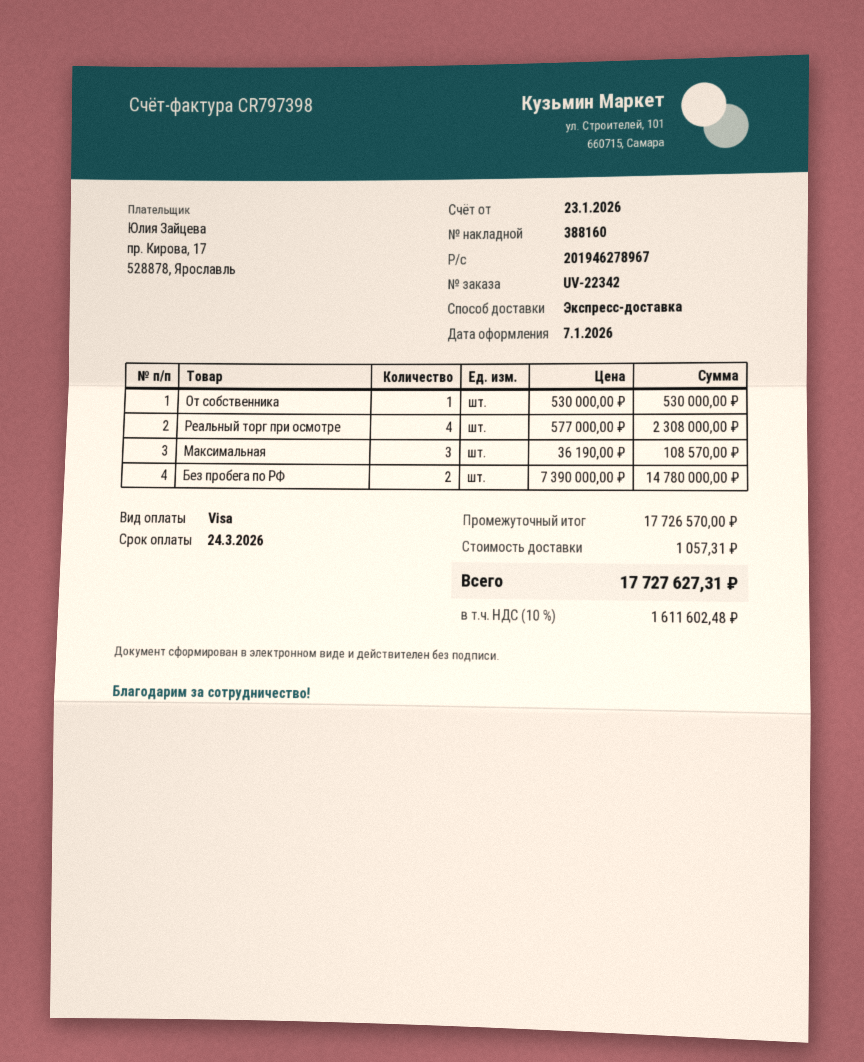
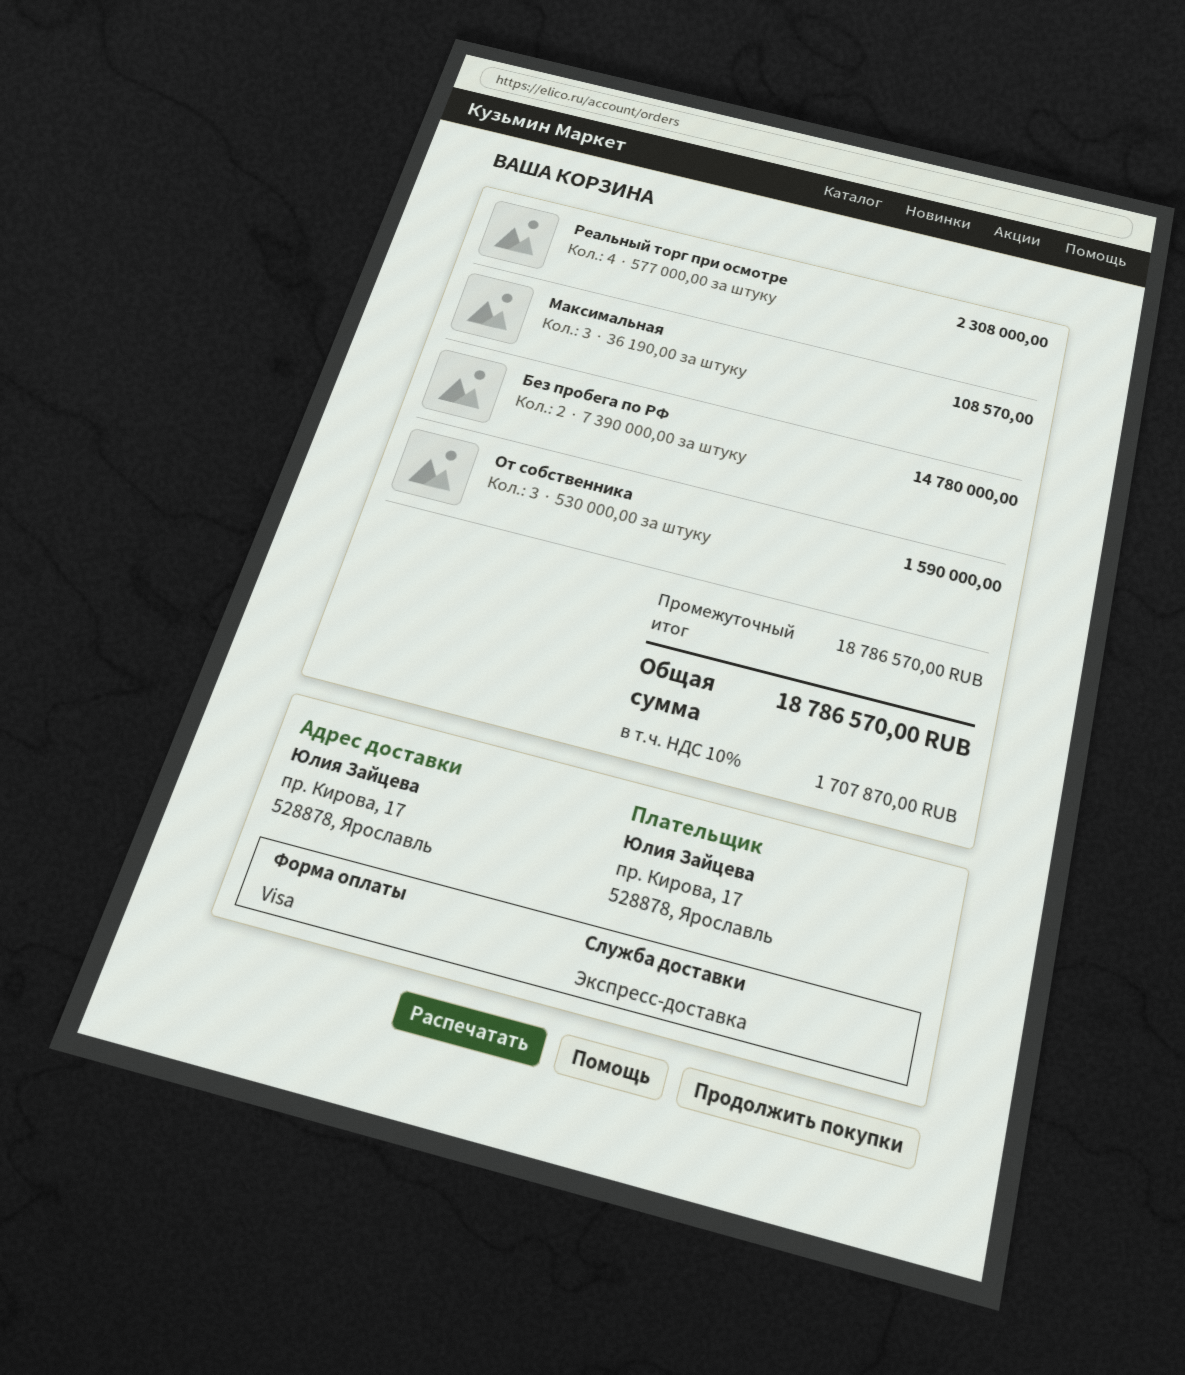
От собственника: 1 x 530000.00 = 530000.00 -> 3 x 530000.00 = 1590000.00
subtotal: 17726570.00 -> 18786570.00
shipping: 1057.31 -> none
tax: 10% = 1611602.48 -> 10% = 1707870.00
total: 17727627.31 -> 18786570.00

